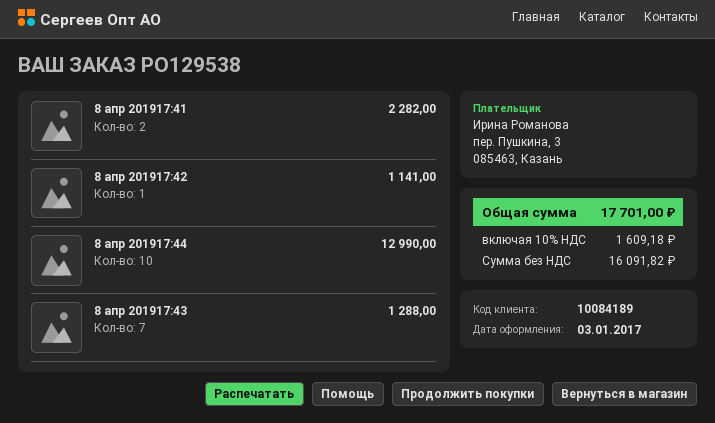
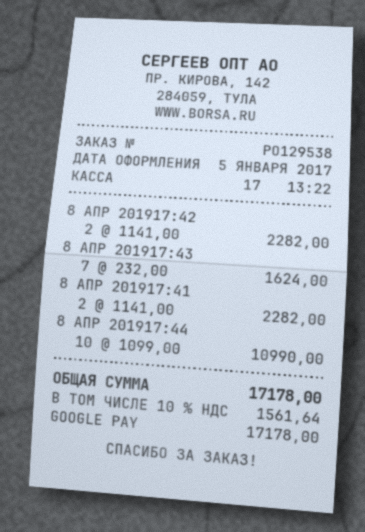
order date: 2017-01-03 -> 2017-01-05
8 апр 201917:42: 1 for 1141.00 -> 2 for 2282.00
8 апр 201917:44: 10 for 12990.00 -> 10 for 10990.00
8 апр 201917:43: 7 for 1288.00 -> 7 for 1624.00
tax: 10% = 1609.18 -> 10% = 1561.64
total: 17701.00 -> 17178.00

